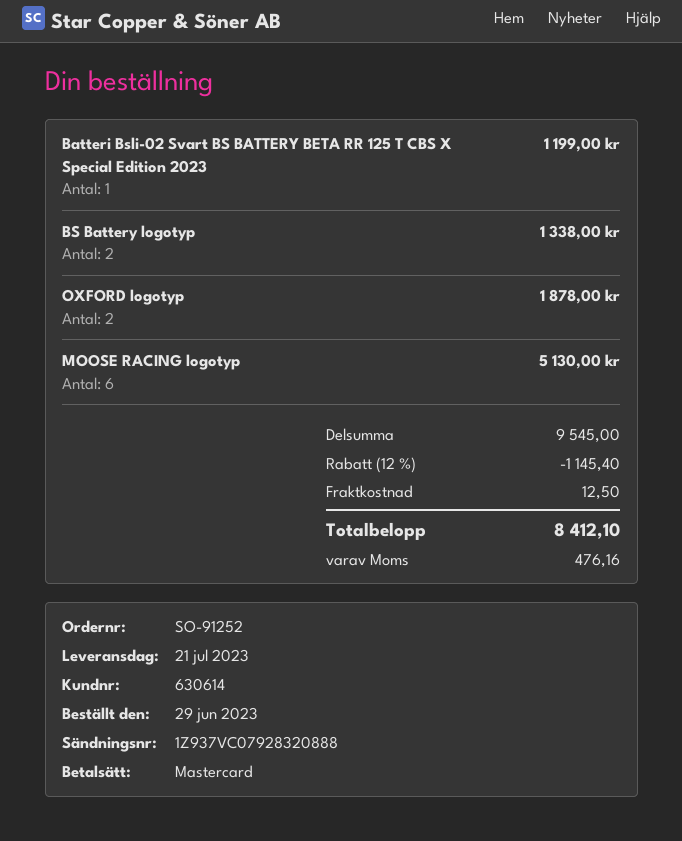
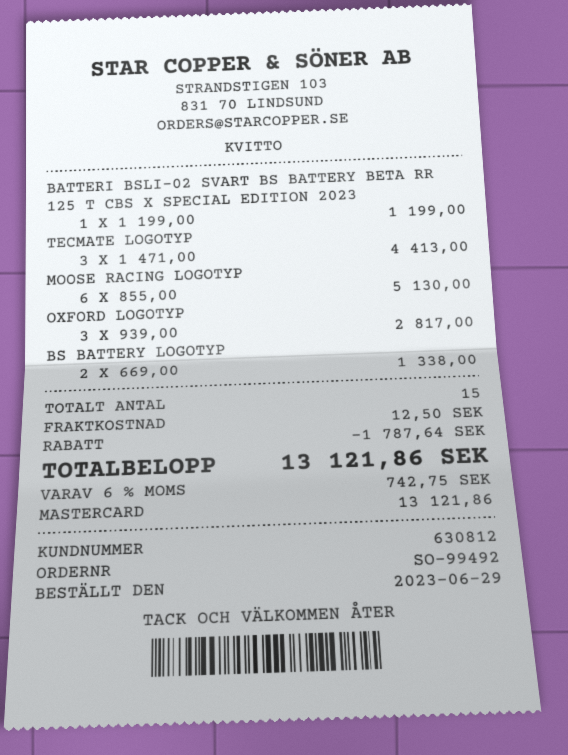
order number: SO-91252 -> SO-99492
customer number: 630614 -> 630812
OXFORD logotyp: 2 for 1878.00 -> 3 for 2817.00
TECMATE LOGOTYP: none -> 3 for 4413.00
discount: 1145.40 -> 1787.64
tax: 476.16 -> 742.75
total: 8412.10 -> 13121.86

